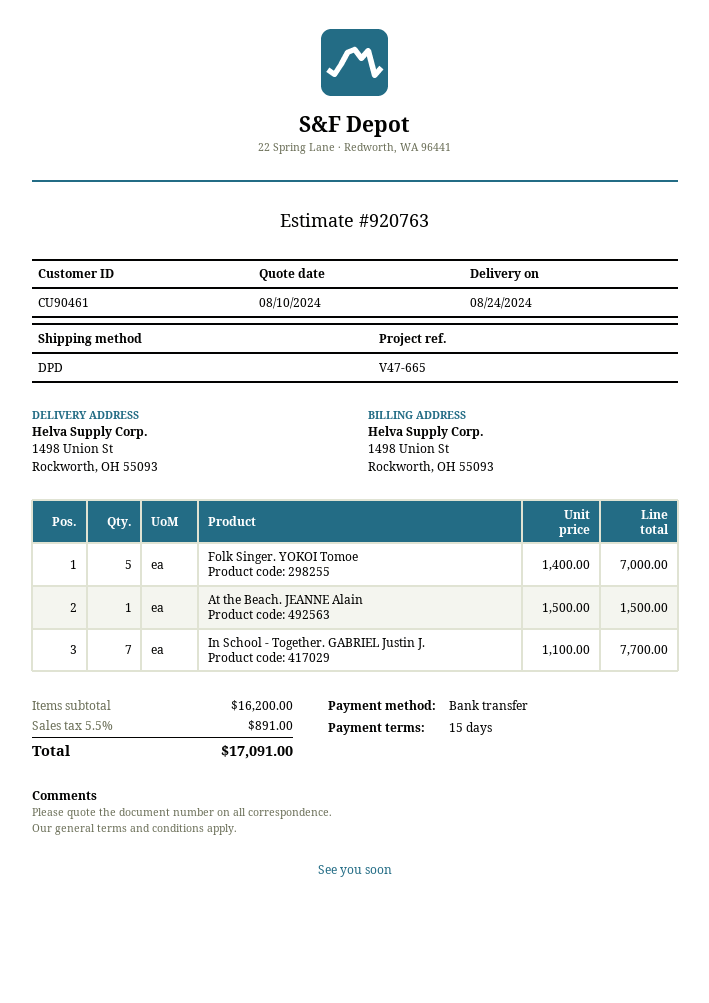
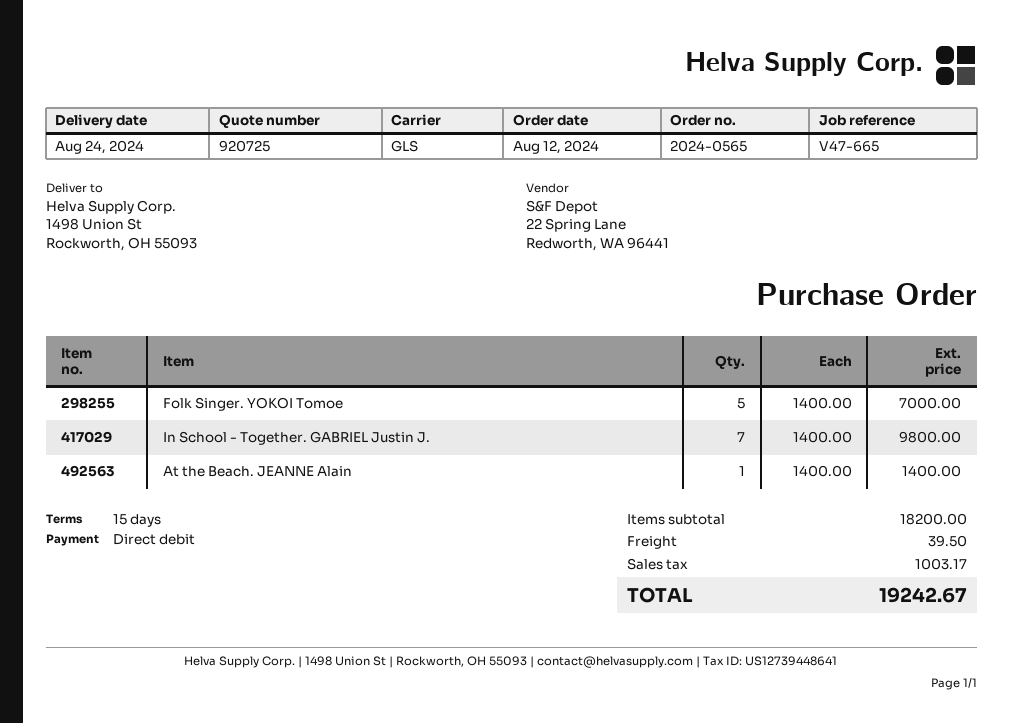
quote number: 920763 -> 920725
payment method: bank transfer -> direct debit
shipping method: DPD -> GLS
At the Beach. JEANNE Alain: 1 x 1500.00 = 1500.00 -> 1 x 1400.00 = 1400.00
In School - Together. GABRIEL Justin J.: 7 x 1100.00 = 7700.00 -> 7 x 1400.00 = 9800.00
subtotal: 16200.00 -> 18200.00
shipping: none -> 39.50
tax: 891.00 -> 1003.17
total: 17091.00 -> 19242.67

